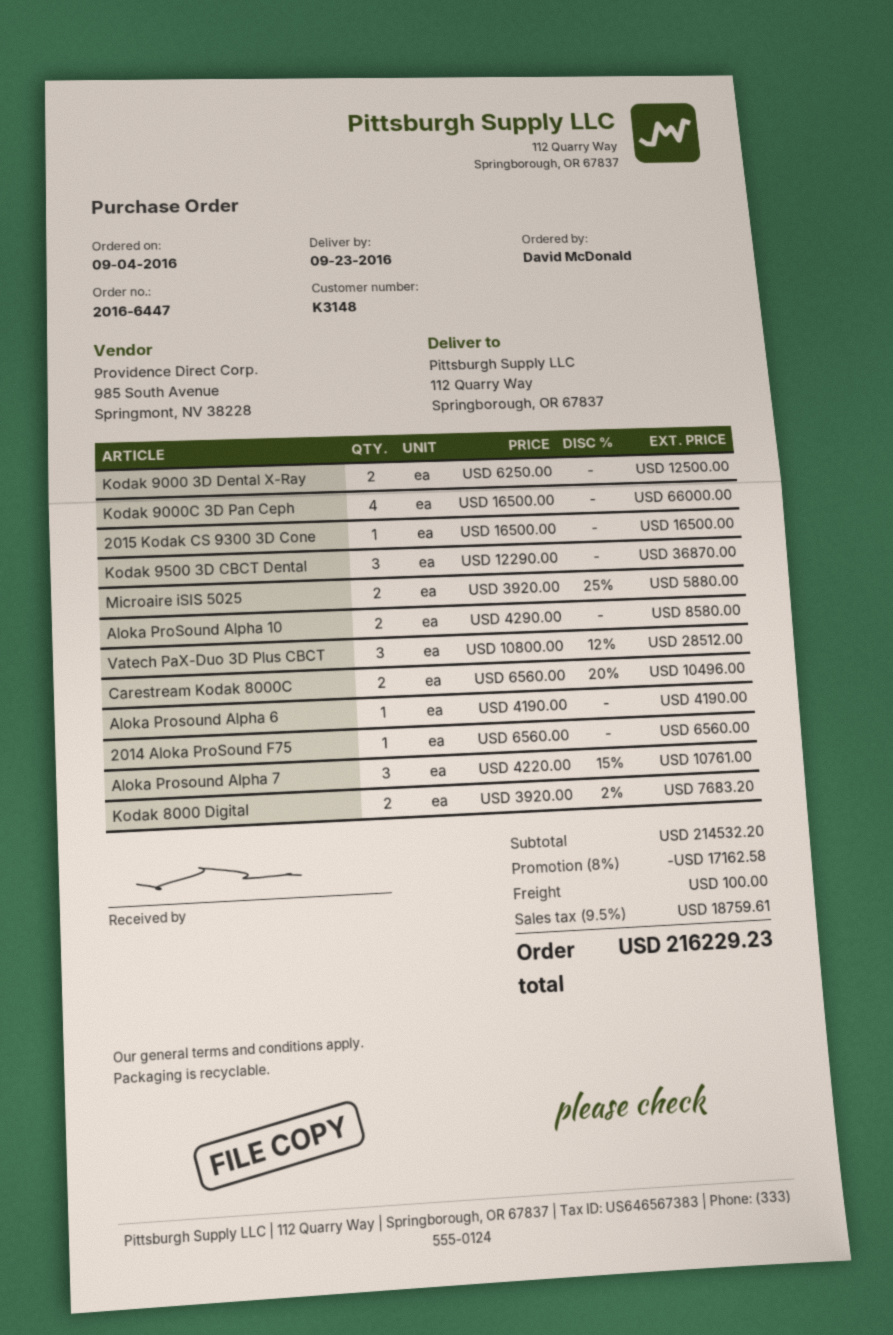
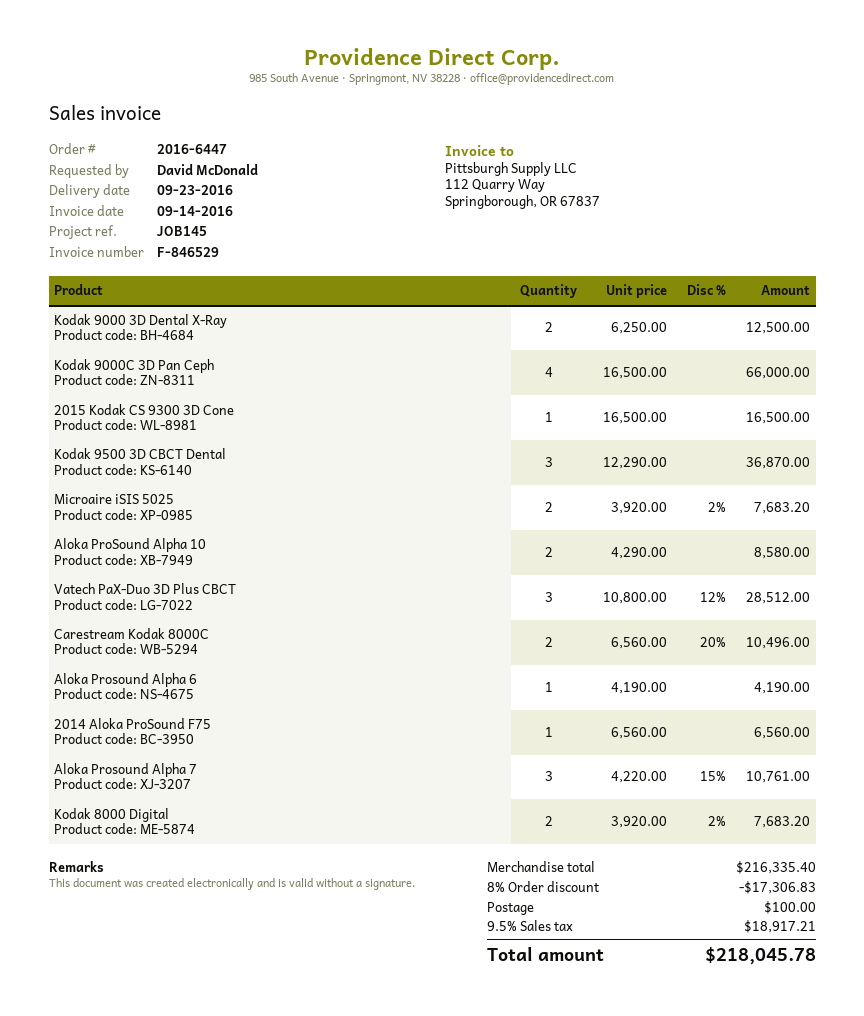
Microaire iSIS 5025: 2 x 3920.00 - 25% = 5880.00 -> 2 x 3920.00 - 2% = 7683.20
subtotal: 214532.20 -> 216335.40
discount: 8% = 17162.58 -> 8% = 17306.83
tax: 9.5% = 18759.61 -> 9.5% = 18917.21
total: 216229.23 -> 218045.78

